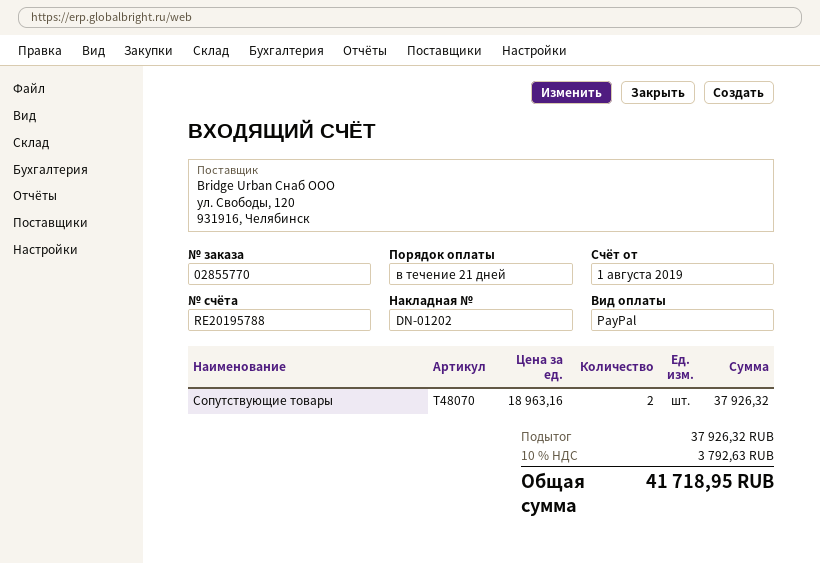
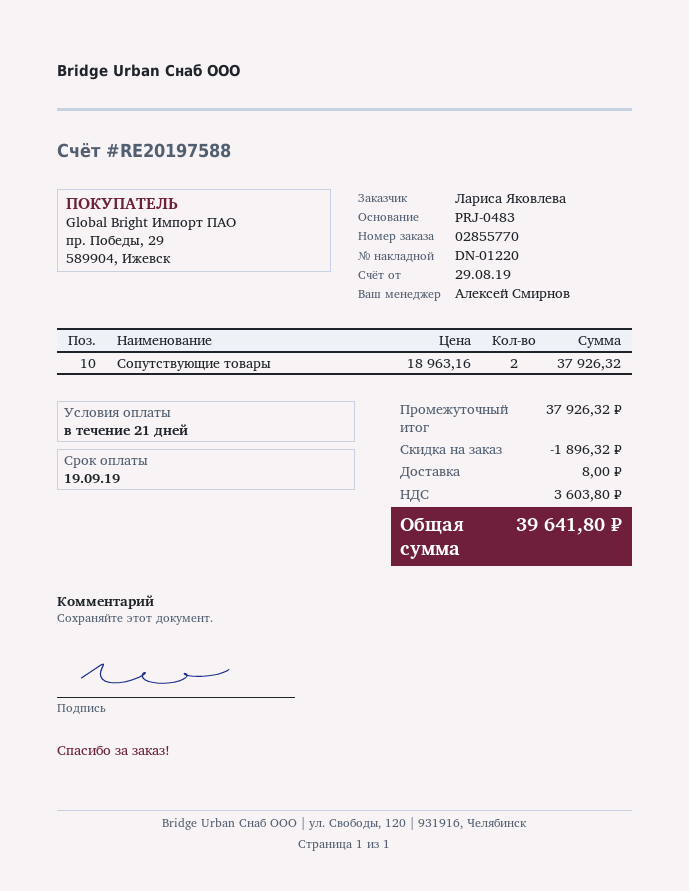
delivery note number: DN-01202 -> DN-01220
invoice number: RE20195788 -> RE20197588
invoice date: 2019-08-01 -> 2019-08-29
discount: none -> 1896.32
shipping: none -> 8.00
tax: 3792.63 -> 3603.80
total: 41718.95 -> 39641.80

